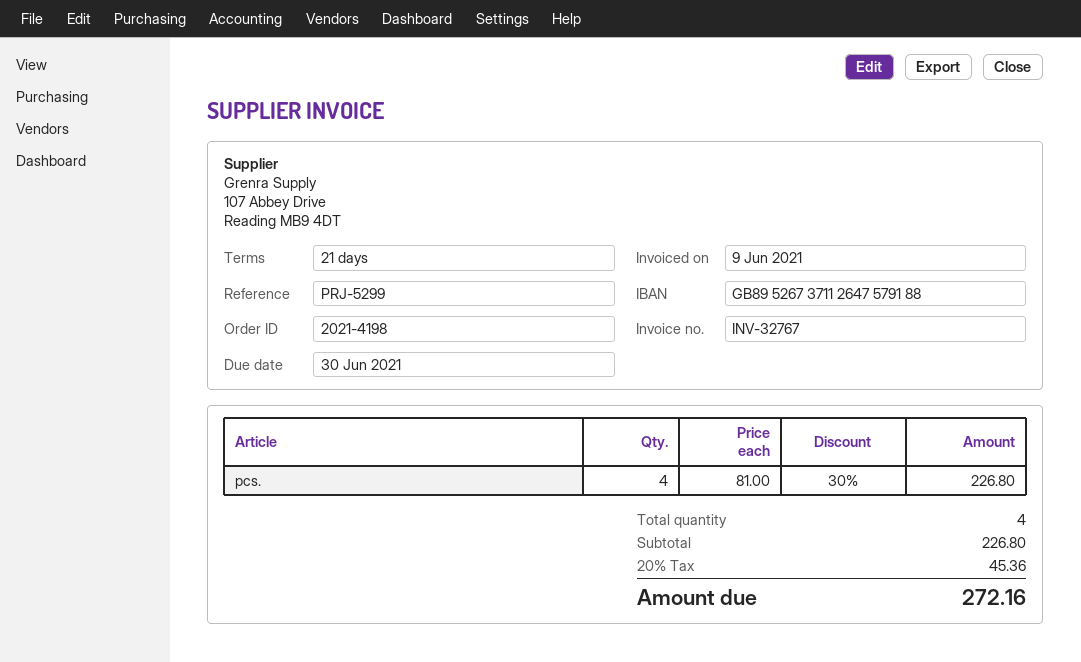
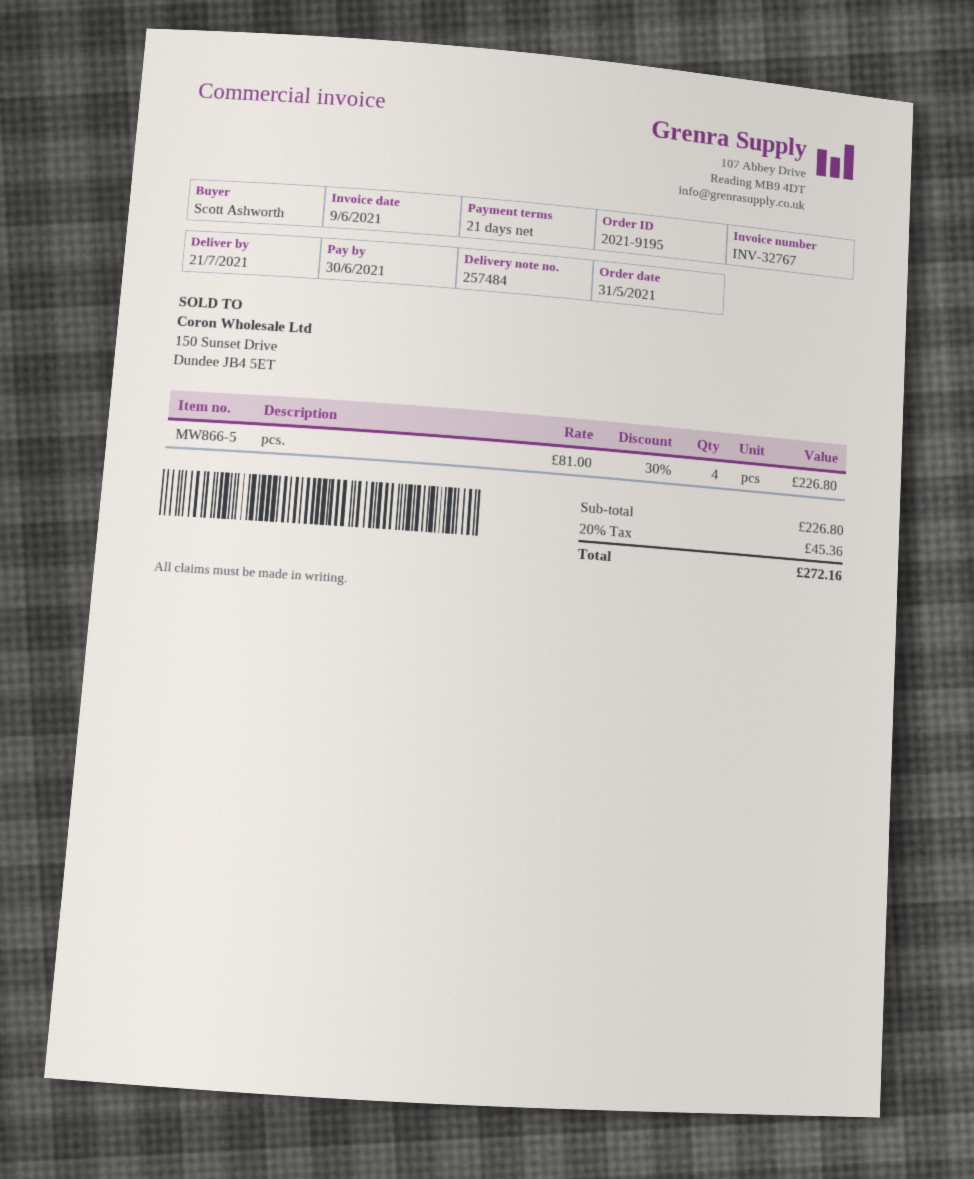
order number: 2021-4198 -> 2021-9195

